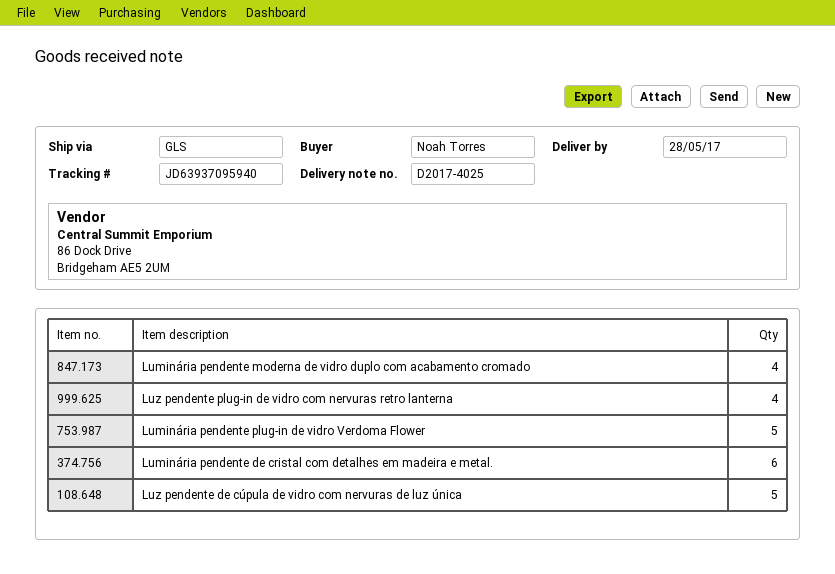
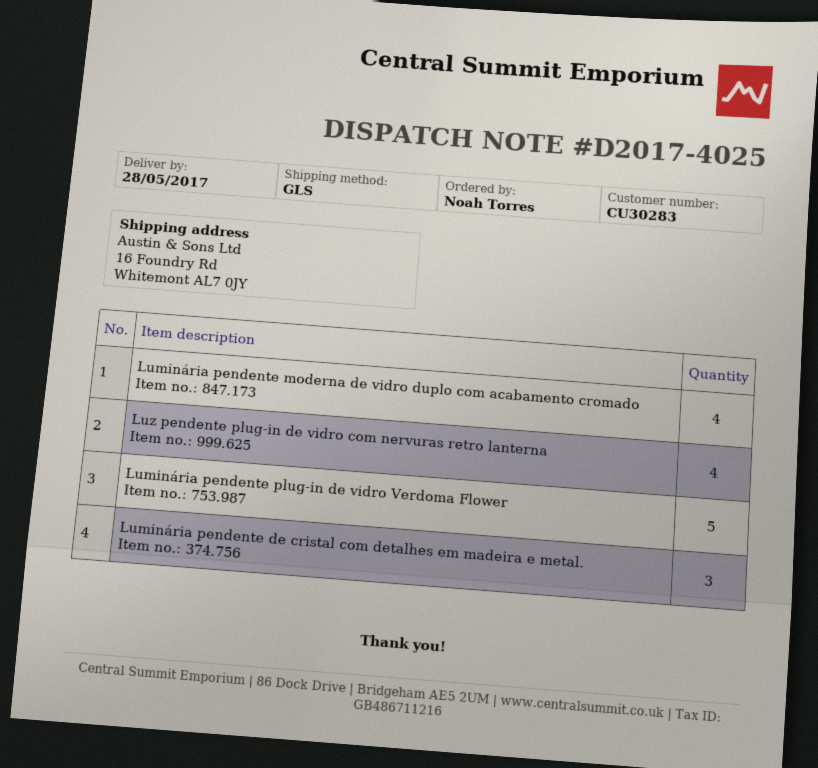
Luminária pendente de cristal com detalhes em madeira e metal.: 6 -> 3
Luz pendente de cúpula de vidro com nervuras de luz única: 5 -> none

